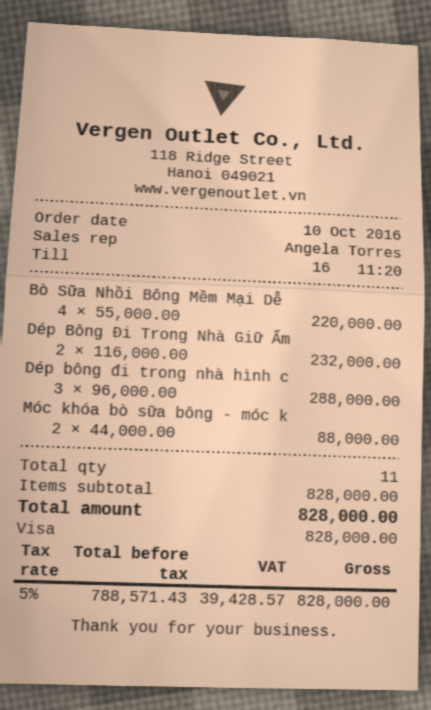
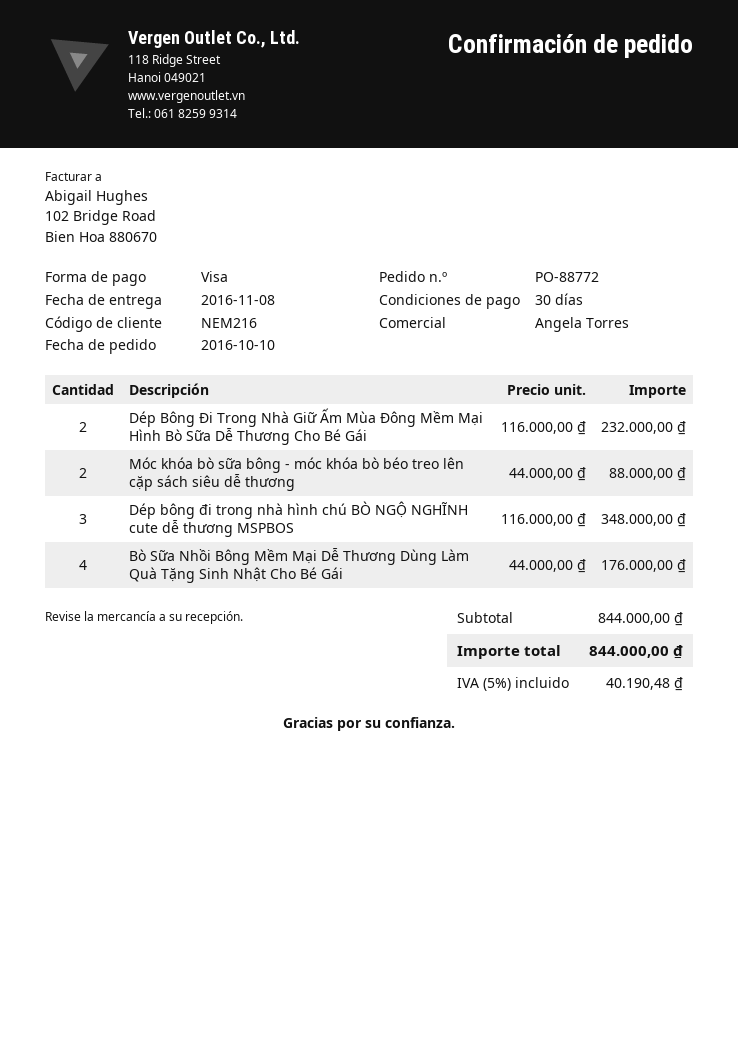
Bò Sữa Nhồi Bông Mềm Mại Dễ: 4 x 55000.00 = 220000.00 -> 4 x 44000.00 = 176000.00
Dép bông đi trong nhà hình c: 3 x 96000.00 = 288000.00 -> 3 x 116000.00 = 348000.00
subtotal: 828000.00 -> 844000.00
tax: 5% = 39428.57 -> 5% = 40190.48
total: 828000.00 -> 844000.00

